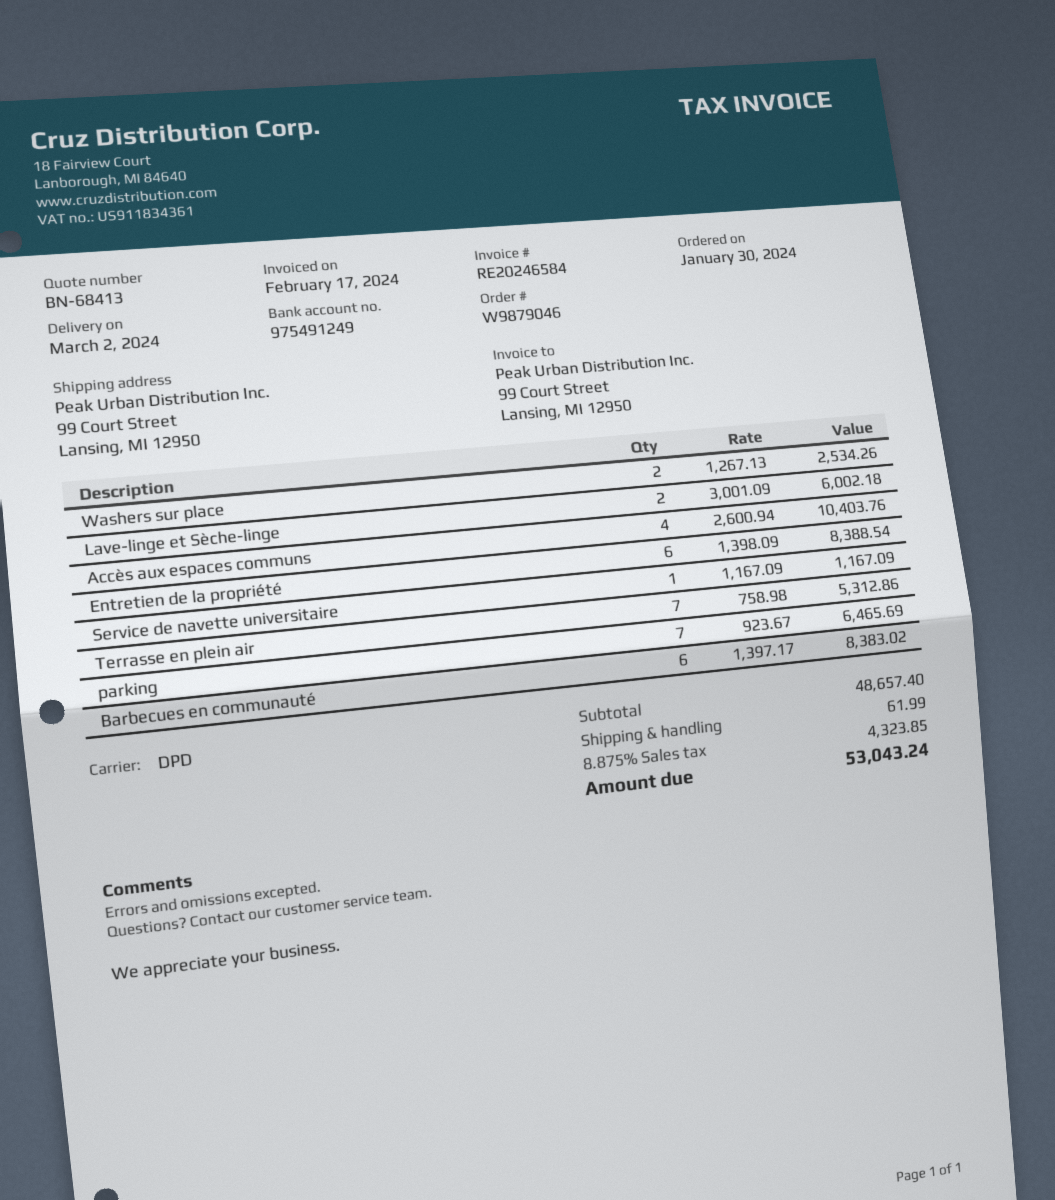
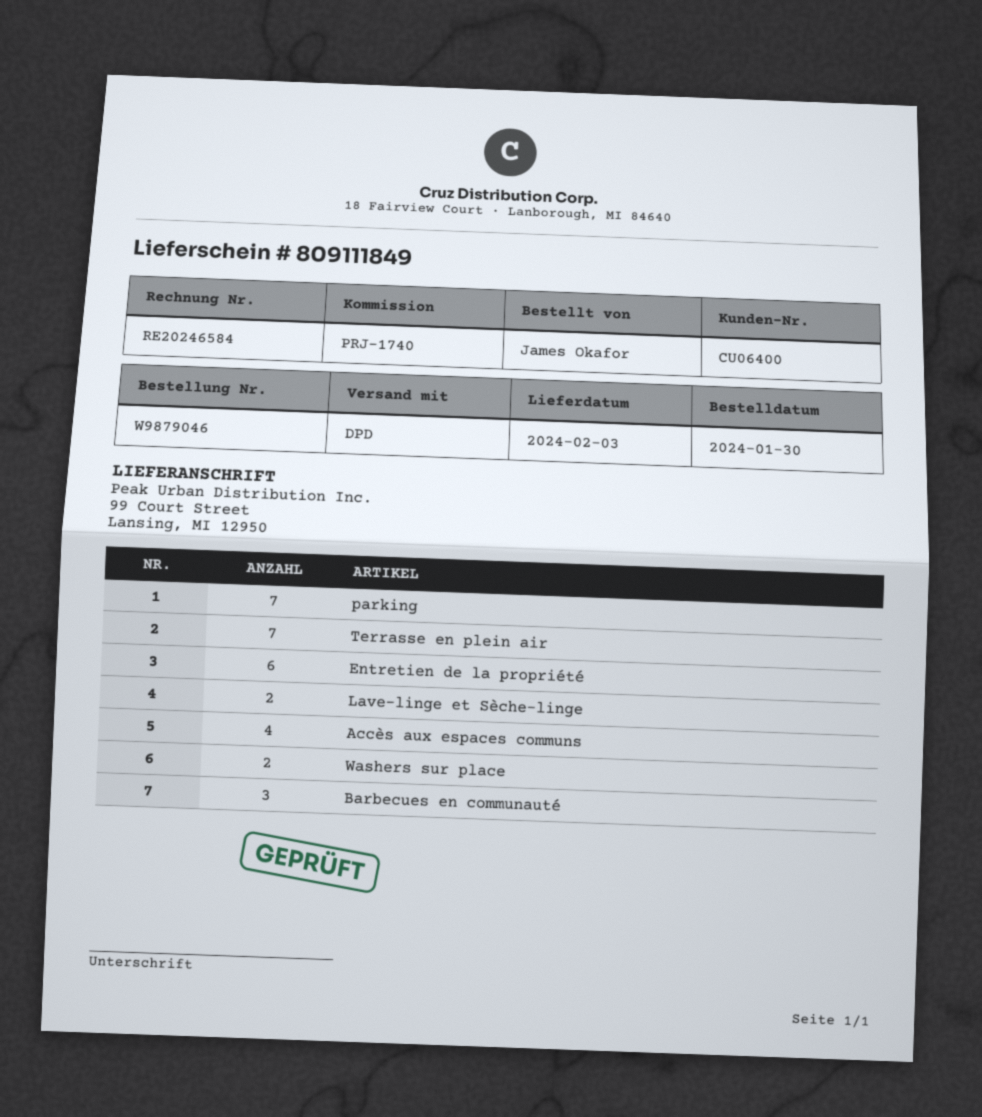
delivery date: 2024-03-02 -> 2024-02-03
Service de navette universitaire: 1 -> none
Barbecues en communauté: 6 -> 3

